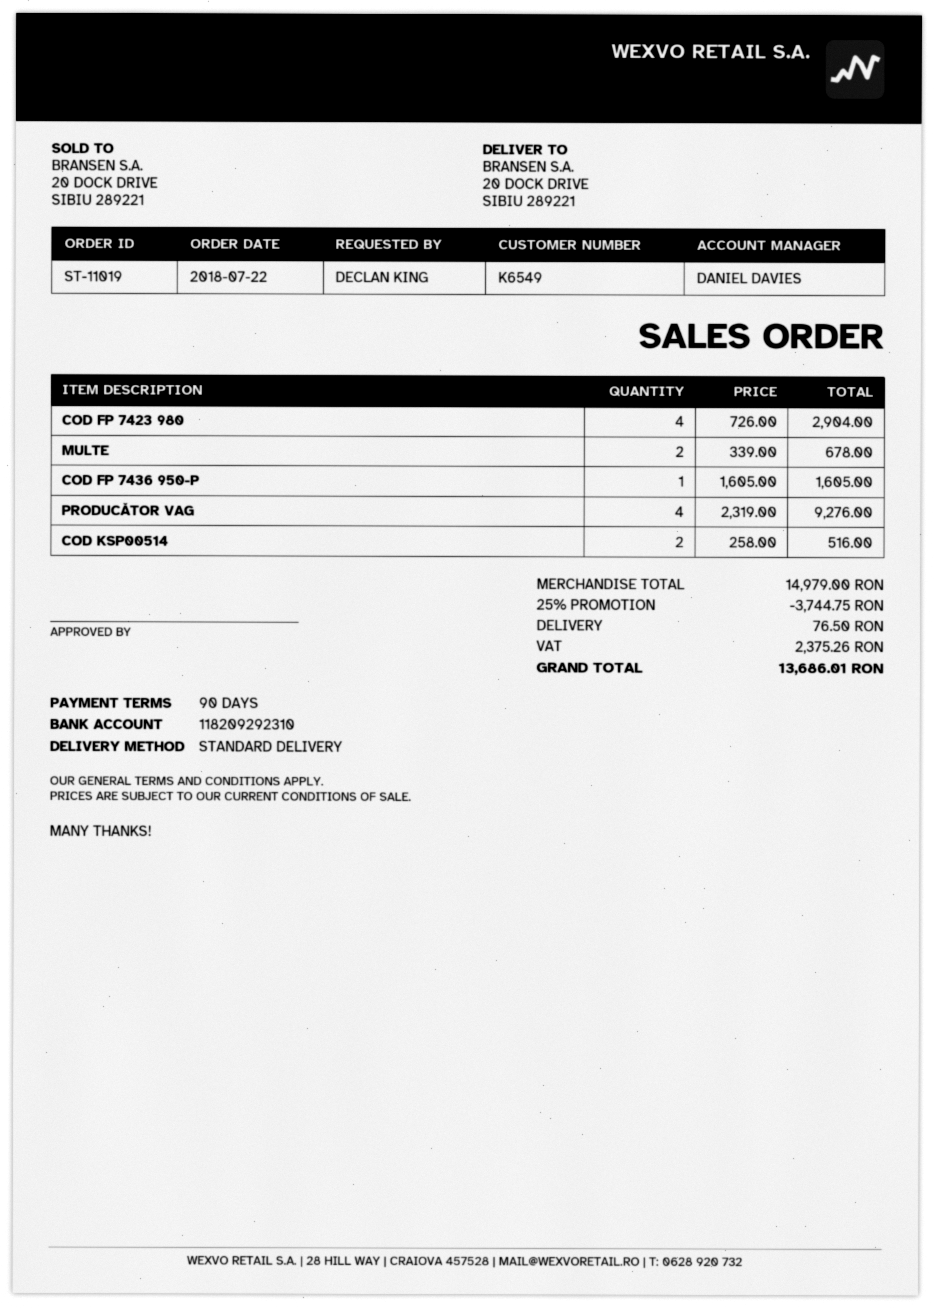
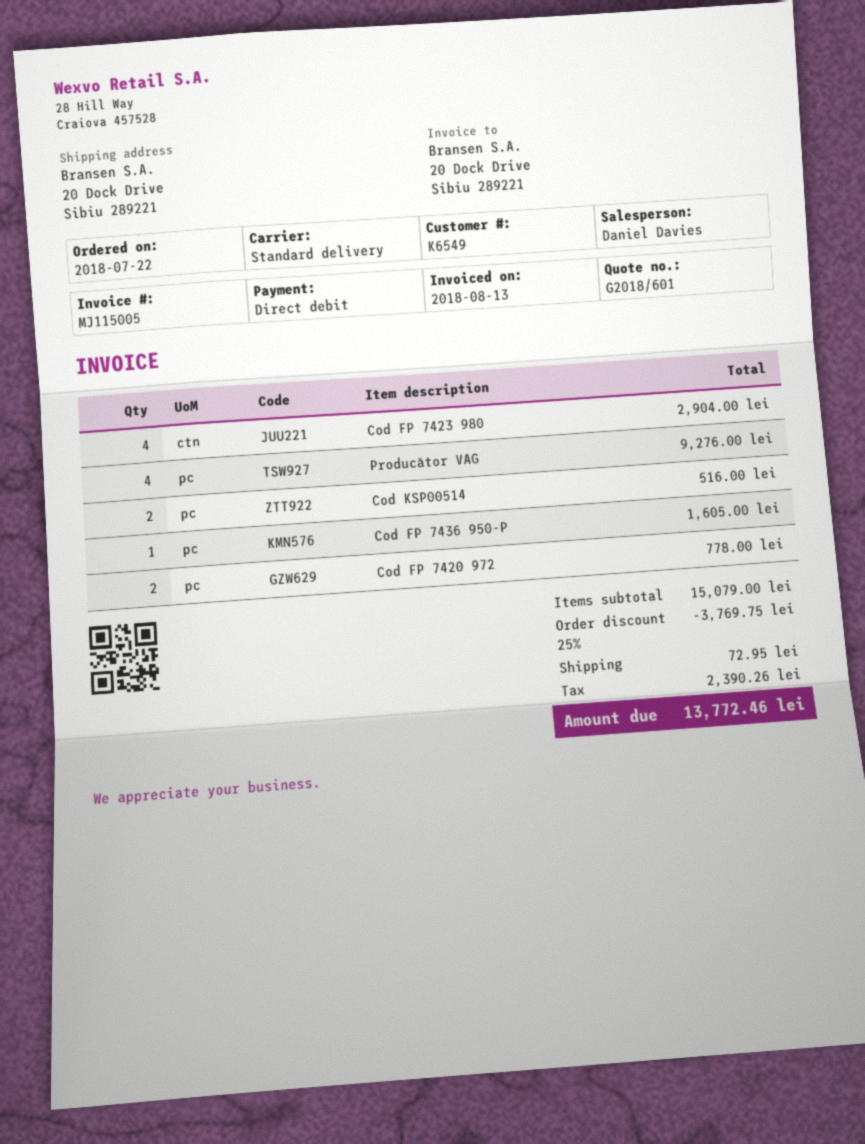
MULTE: 2 for 678.00 -> none
Cod FP 7420 972: none -> 2 for 778.00
subtotal: 14979.00 -> 15079.00
discount: 25% = 3744.75 -> 25% = 3769.75
shipping: 76.50 -> 72.95
tax: 2375.26 -> 2390.26
total: 13686.01 -> 13772.46

